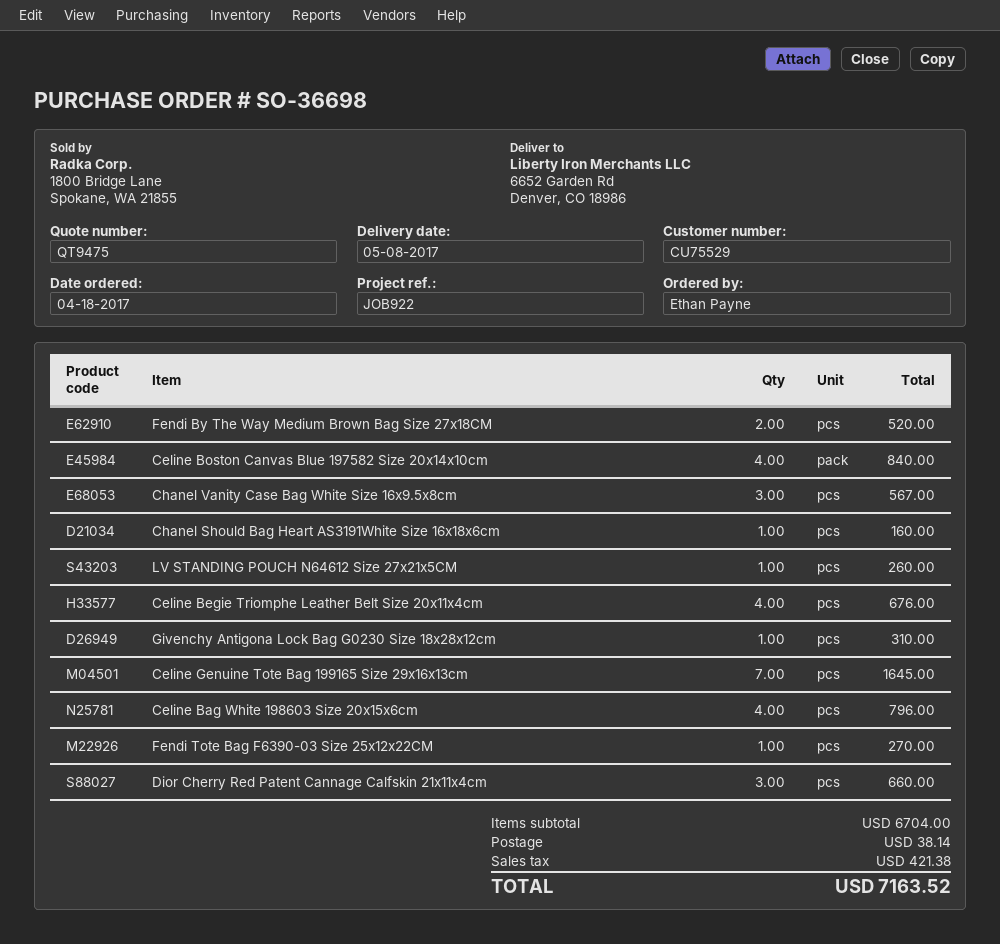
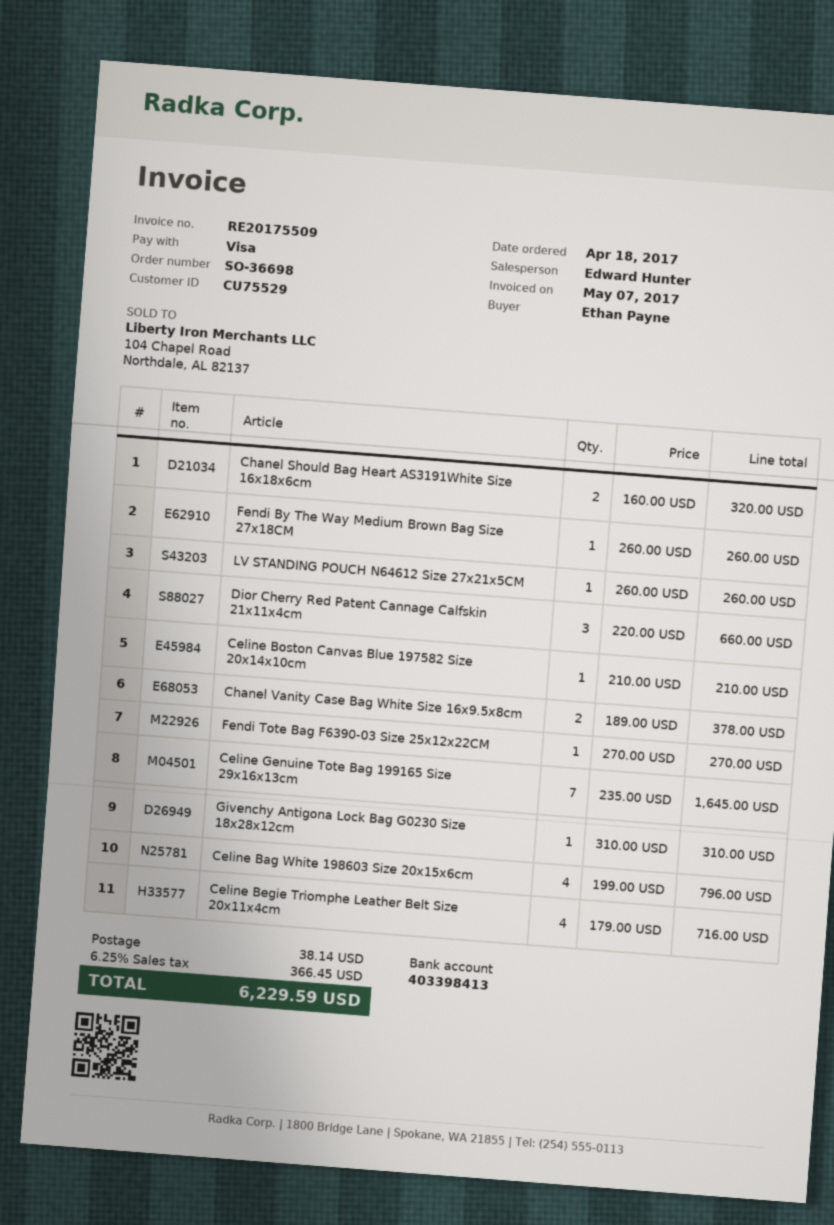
Fendi By The Way Medium Brown Bag Size 27x18CM: 2 for 520.00 -> 1 for 260.00
Celine Boston Canvas Blue 197582 Size 20x14x10cm: 4 for 840.00 -> 1 for 210.00
Chanel Vanity Case Bag White Size 16x9.5x8cm: 3 for 567.00 -> 2 for 378.00
Chanel Should Bag Heart AS3191White Size 16x18x6cm: 1 for 160.00 -> 2 for 320.00
Celine Begie Triomphe Leather Belt Size 20x11x4cm: 4 for 676.00 -> 4 for 716.00
tax: 421.38 -> 366.45
total: 7163.52 -> 6229.59

